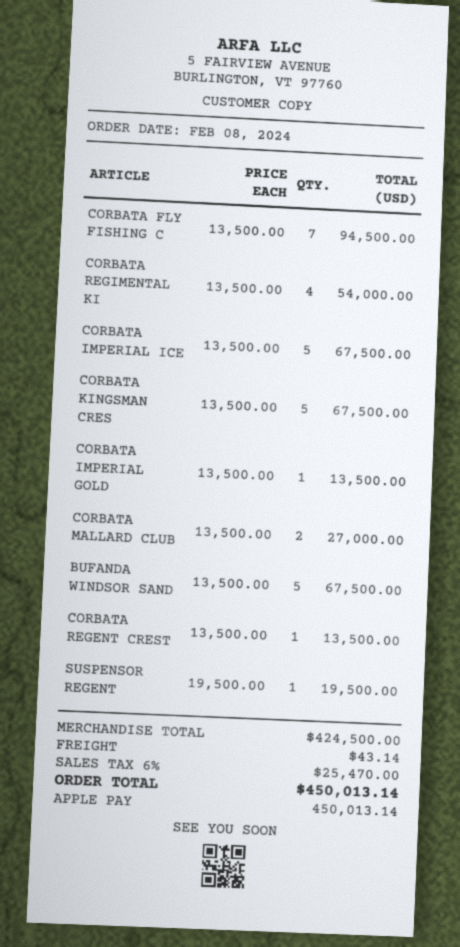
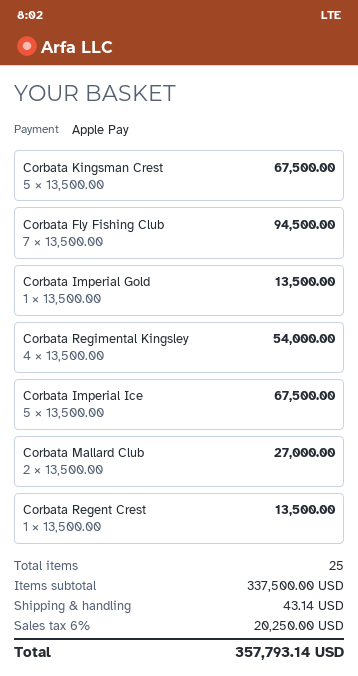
BUFANDA WINDSOR SAND: 5 x 13500.00 = 67500.00 -> none
SUSPENSOR REGENT: 1 x 19500.00 = 19500.00 -> none
subtotal: 424500.00 -> 337500.00
tax: 6% = 25470.00 -> 6% = 20250.00
total: 450013.14 -> 357793.14

